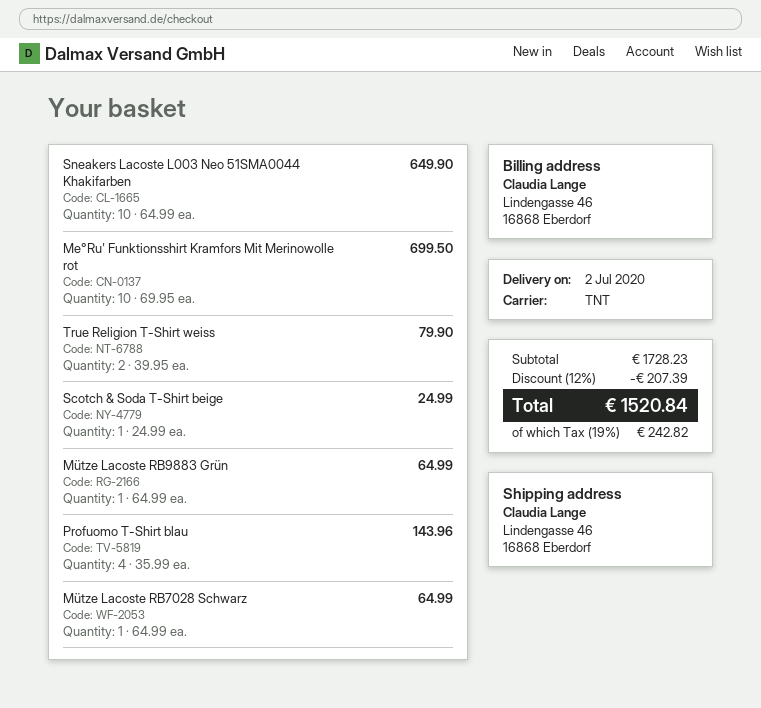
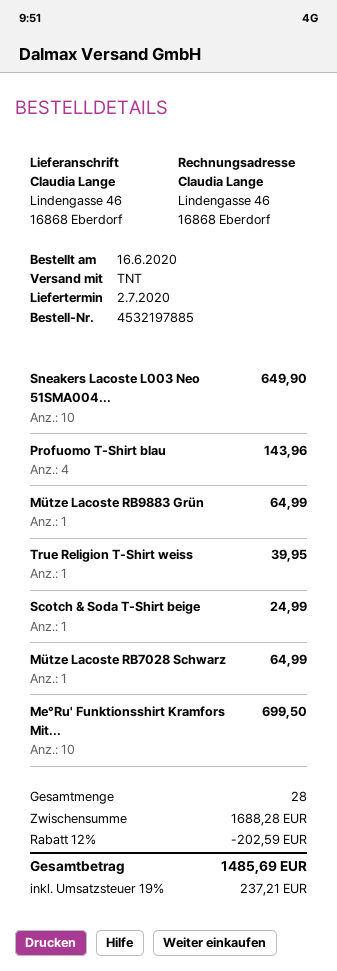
True Religion T-Shirt weiss: 2 for 79.90 -> 1 for 39.95
subtotal: 1728.23 -> 1688.28
discount: 12% = 207.39 -> 12% = 202.59
tax: 19% = 242.82 -> 19% = 237.21
total: 1520.84 -> 1485.69

